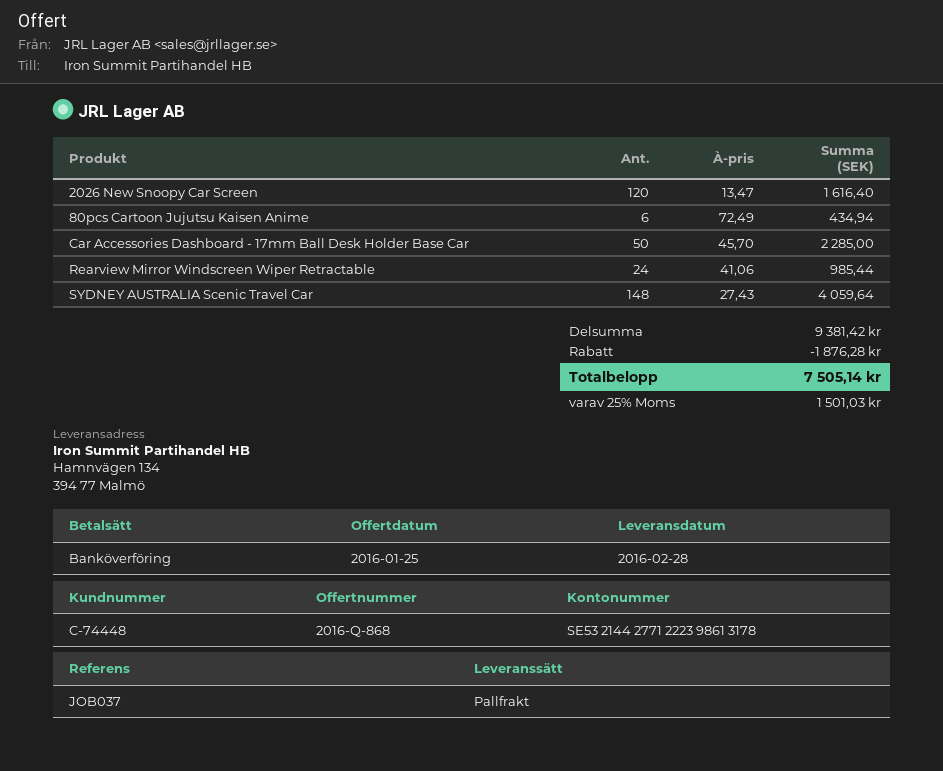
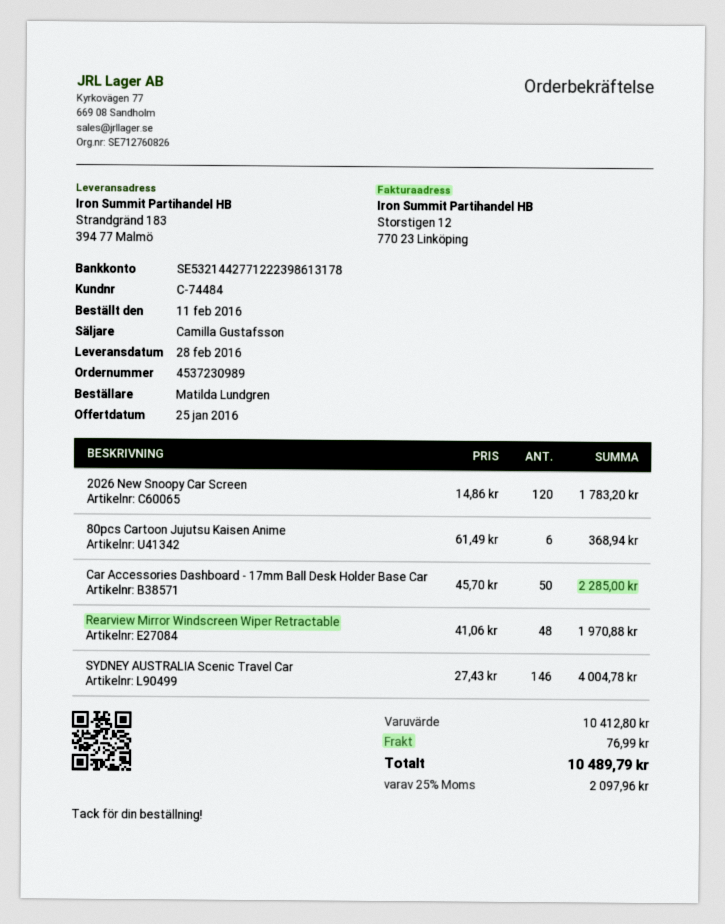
customer number: C-74448 -> C-74484
ship to: Hamnvägen 134, 394 77 Malmö -> Strandgränd 183, 394 77 Malmö
2026 New Snoopy Car Screen: 120 x 13.47 = 1616.40 -> 120 x 14.86 = 1783.20
80pcs Cartoon Jujutsu Kaisen Anime: 6 x 72.49 = 434.94 -> 6 x 61.49 = 368.94
Rearview Mirror Windscreen Wiper Retractable: 24 x 41.06 = 985.44 -> 48 x 41.06 = 1970.88
SYDNEY AUSTRALIA Scenic Travel Car: 148 x 27.43 = 4059.64 -> 146 x 27.43 = 4004.78
subtotal: 9381.42 -> 10412.80
discount: 1876.28 -> none
shipping: none -> 76.99
tax: 25% = 1501.03 -> 25% = 2097.96
total: 7505.14 -> 10489.79

